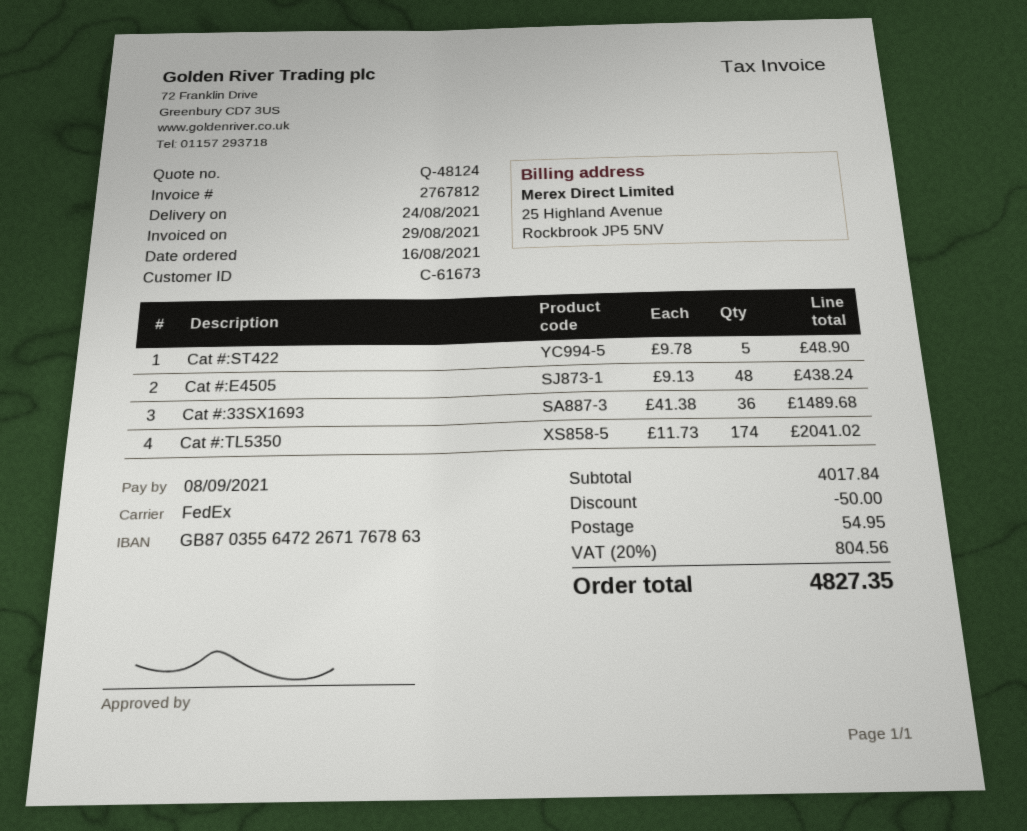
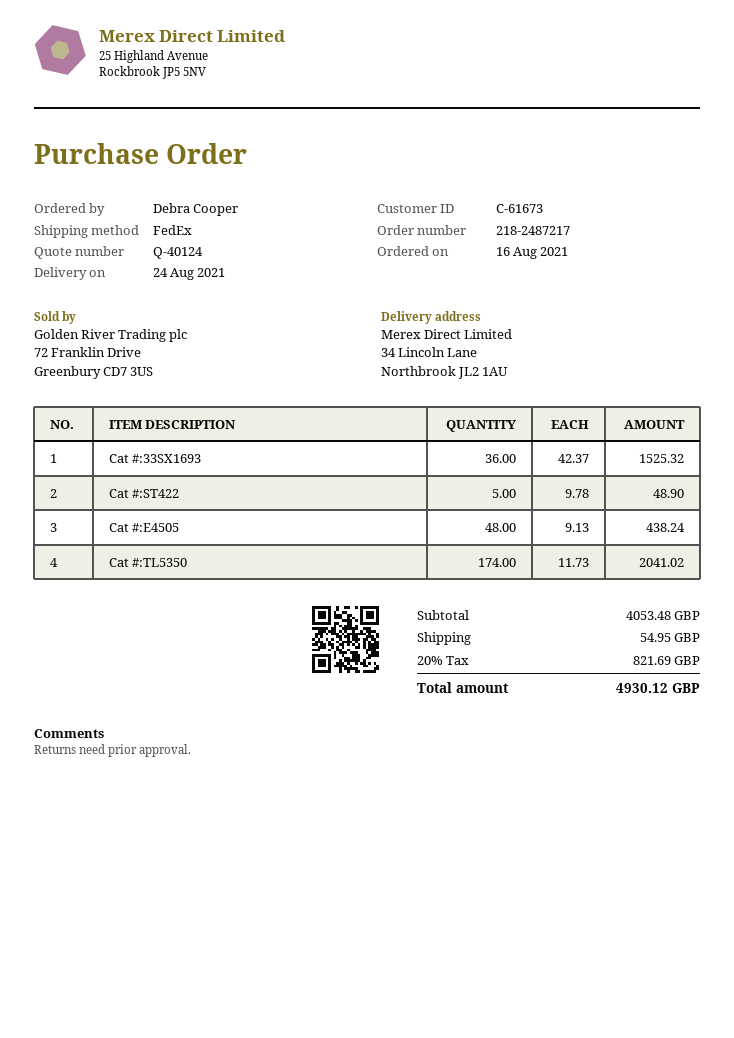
quote number: Q-48124 -> Q-40124
Cat #:33SX1693: 36 x 41.38 = 1489.68 -> 36 x 42.37 = 1525.32
subtotal: 4017.84 -> 4053.48
discount: 50.00 -> none
tax: 20% = 804.56 -> 20% = 821.69
total: 4827.35 -> 4930.12

